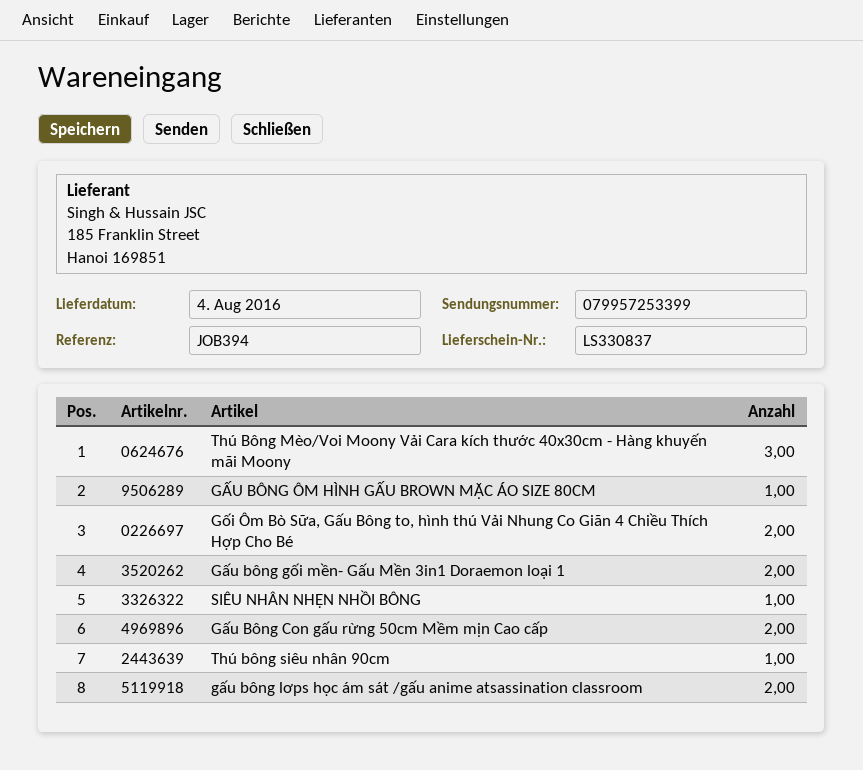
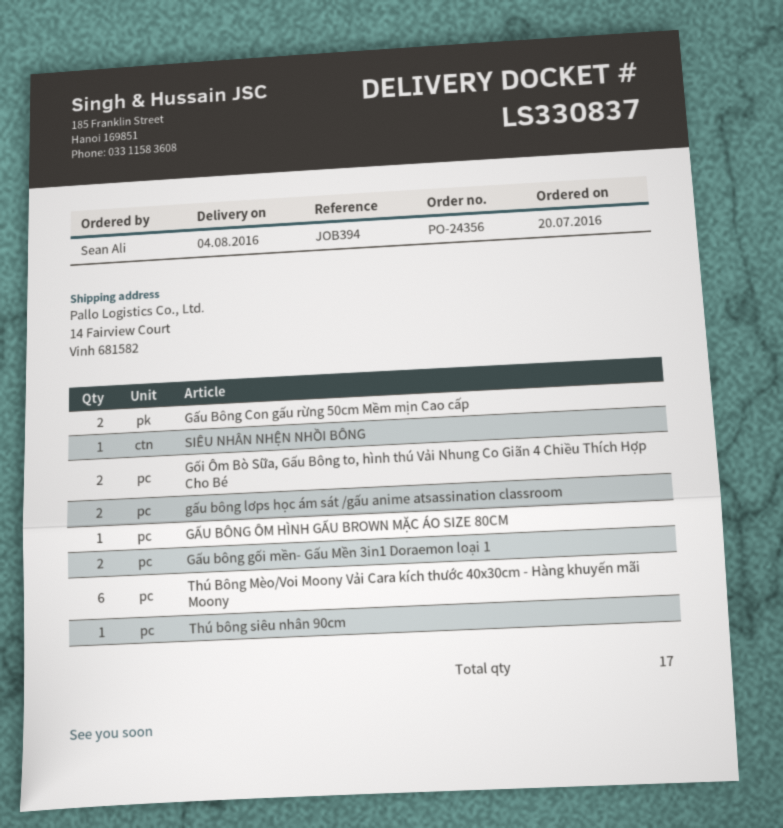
Thú Bông Mèo/Voi Moony Vải Cara kích thước 40x30cm - Hàng khuyến mãi Moony: 3 -> 6

